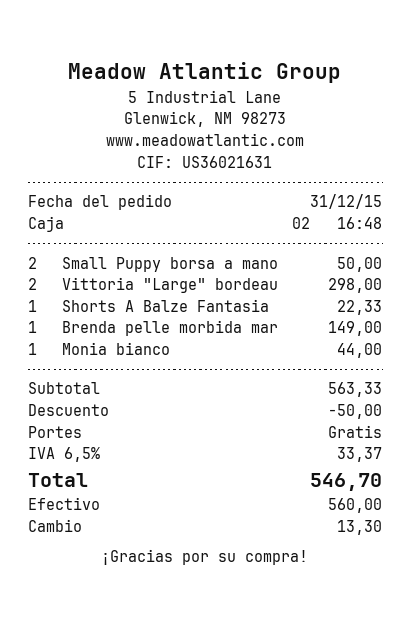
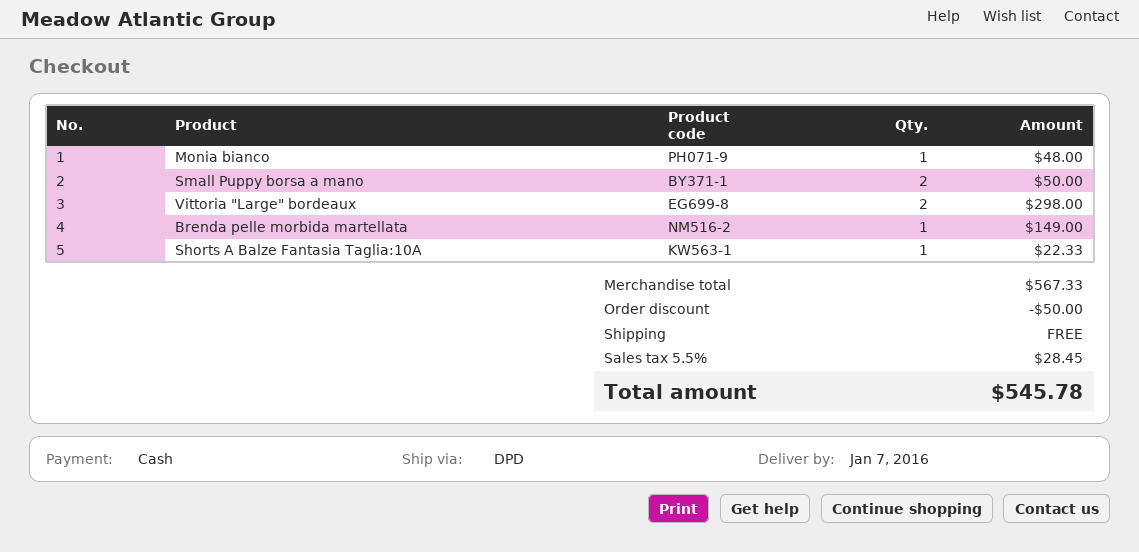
Monia bianco: 1 for 44.00 -> 1 for 48.00
subtotal: 563.33 -> 567.33
tax: 6.5% = 33.37 -> 5.5% = 28.45
total: 546.70 -> 545.78

